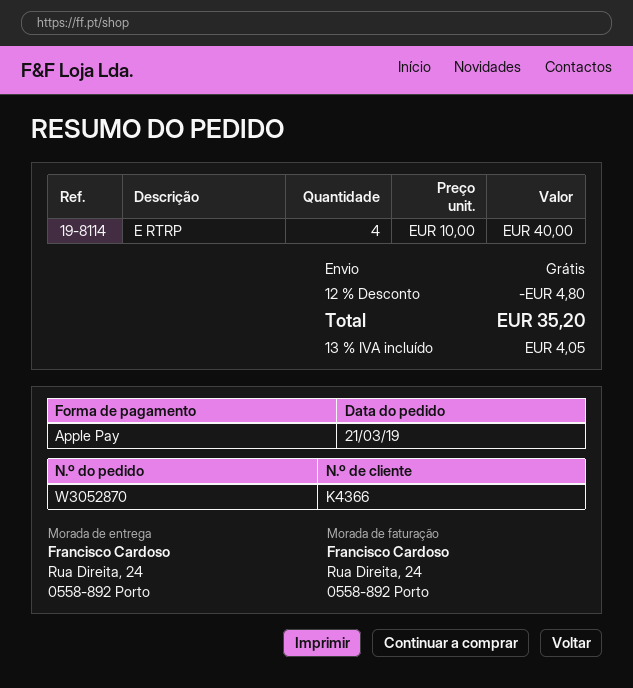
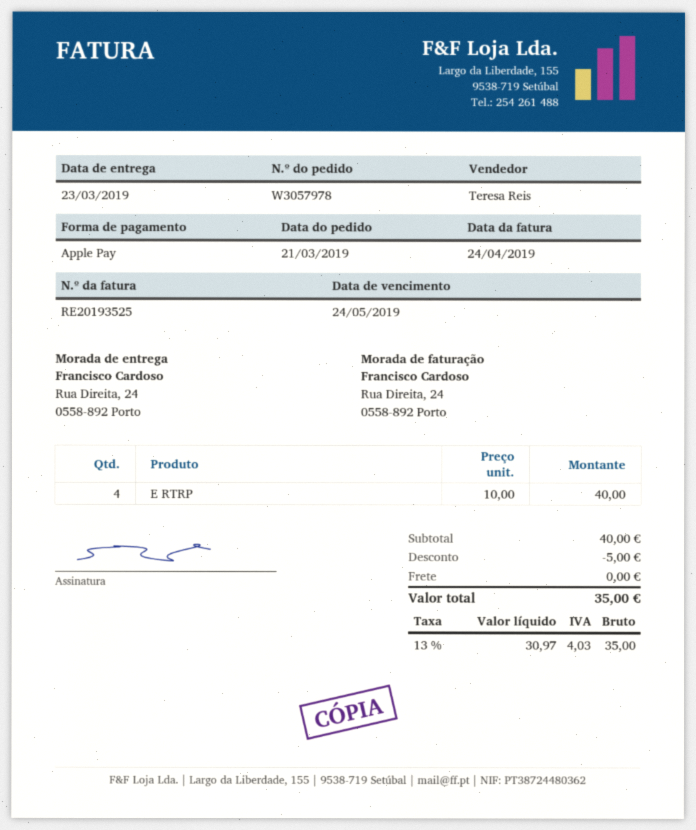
order number: W3052870 -> W3057978
discount: 4.80 -> 5.00
tax: 13% = 4.05 -> 13% = 4.03
total: 35.20 -> 35.00

